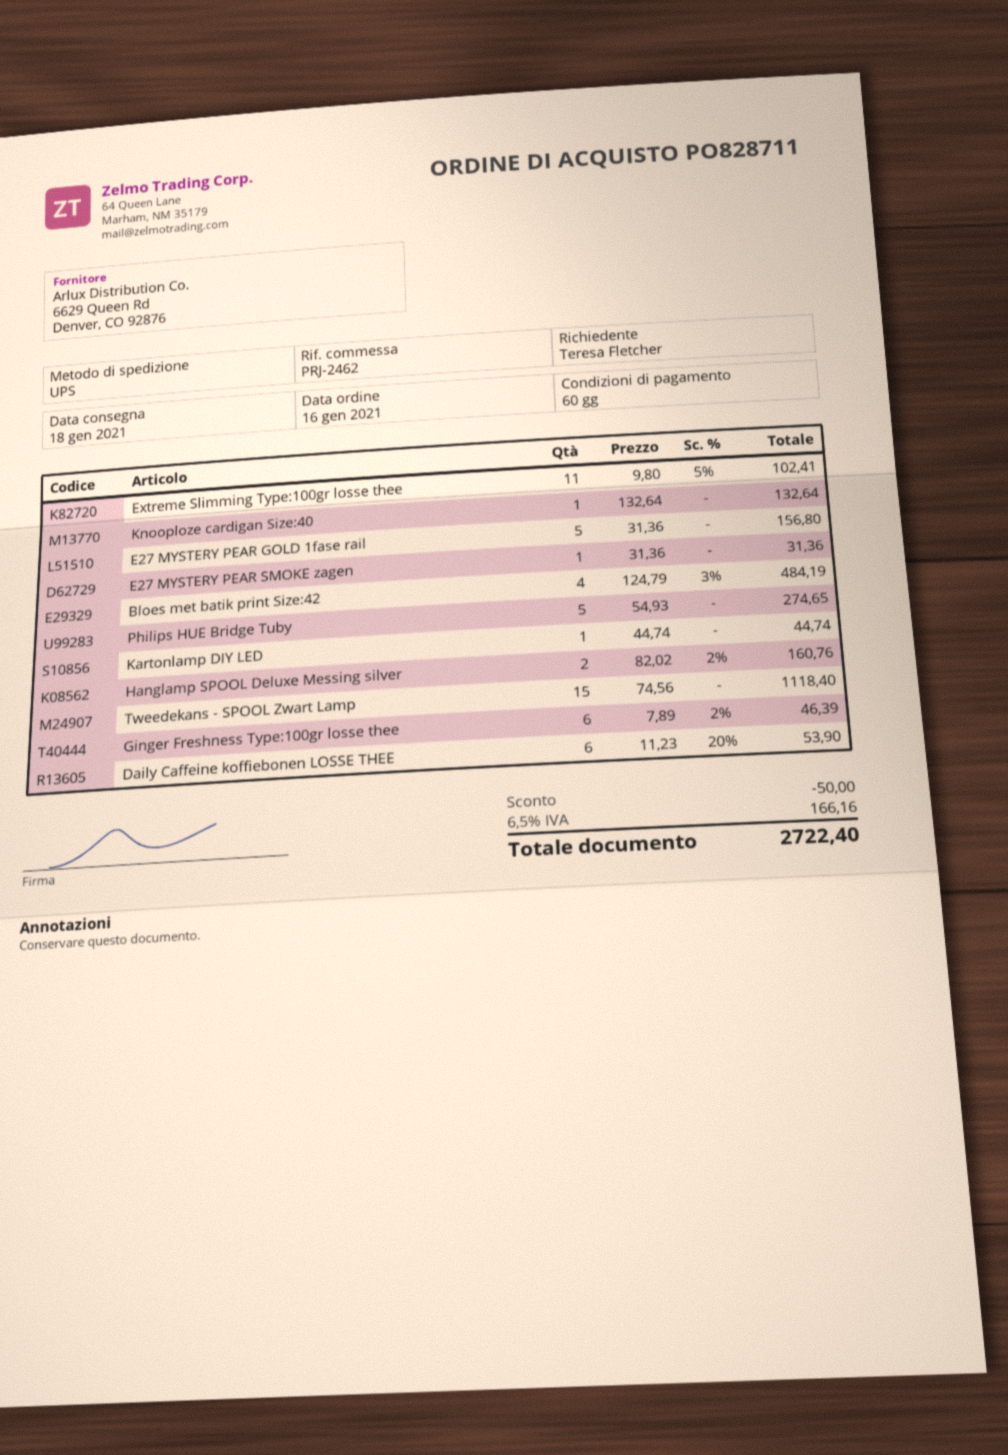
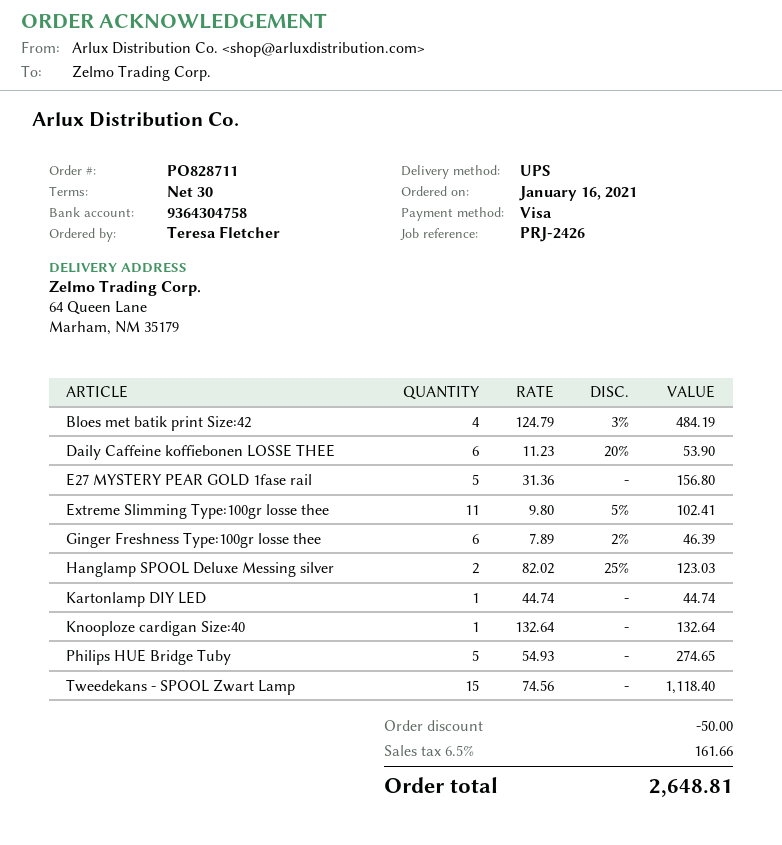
payment terms: 60 days -> 30 days
reference: PRJ-2462 -> PRJ-2426
E27 MYSTERY PEAR SMOKE zagen: 1 x 31.36 = 31.36 -> none
Hanglamp SPOOL Deluxe Messing silver: 2 x 82.02 - 2% = 160.76 -> 2 x 82.02 - 25% = 123.03
tax: 6.5% = 166.16 -> 6.5% = 161.66
total: 2722.40 -> 2648.81

